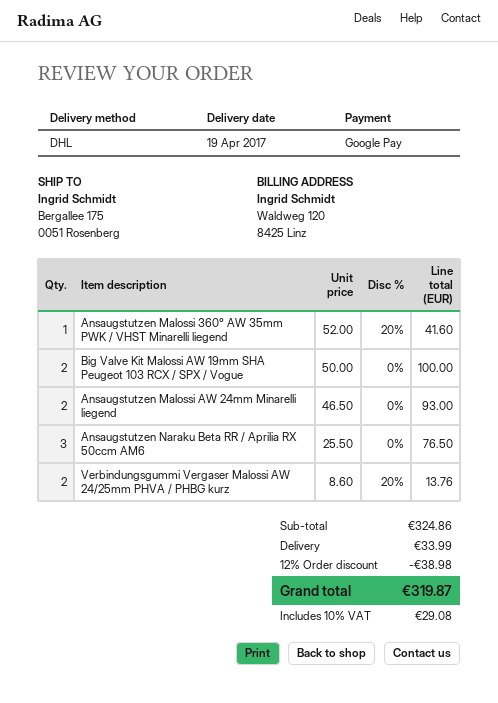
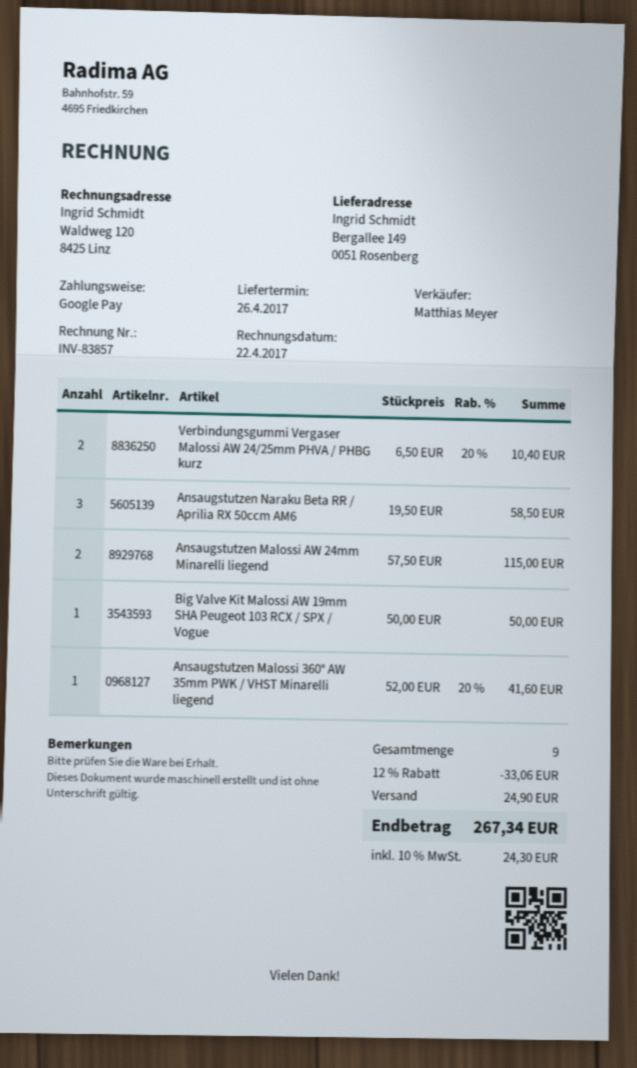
delivery date: 2017-04-19 -> 2017-04-26
ship to: Bergallee 175, 0051 Rosenberg -> Bergallee 149, 0051 Rosenberg
Big Valve Kit Malossi AW 19mm SHA Peugeot 103 RCX / SPX / Vogue: 2 x 50.00 = 100.00 -> 1 x 50.00 = 50.00
Ansaugstutzen Malossi AW 24mm Minarelli liegend: 2 x 46.50 = 93.00 -> 2 x 57.50 = 115.00
Ansaugstutzen Naraku Beta RR / Aprilia RX 50ccm AM6: 3 x 25.50 = 76.50 -> 3 x 19.50 = 58.50
Verbindungsgummi Vergaser Malossi AW 24/25mm PHVA / PHBG kurz: 2 x 8.60 - 20% = 13.76 -> 2 x 6.50 - 20% = 10.40
discount: 12% = 38.98 -> 12% = 33.06
shipping: 33.99 -> 24.90
tax: 10% = 29.08 -> 10% = 24.30
total: 319.87 -> 267.34

